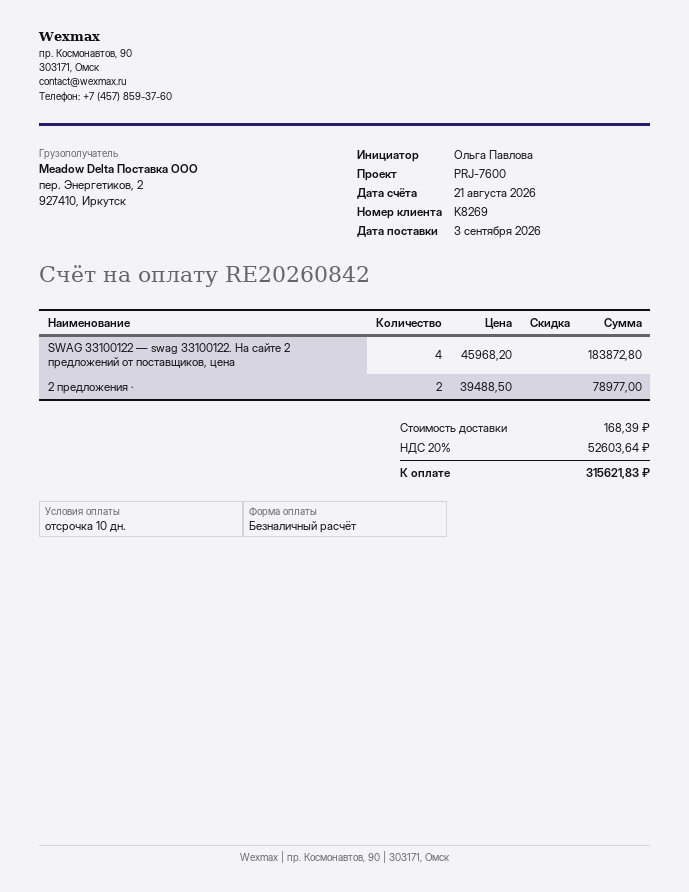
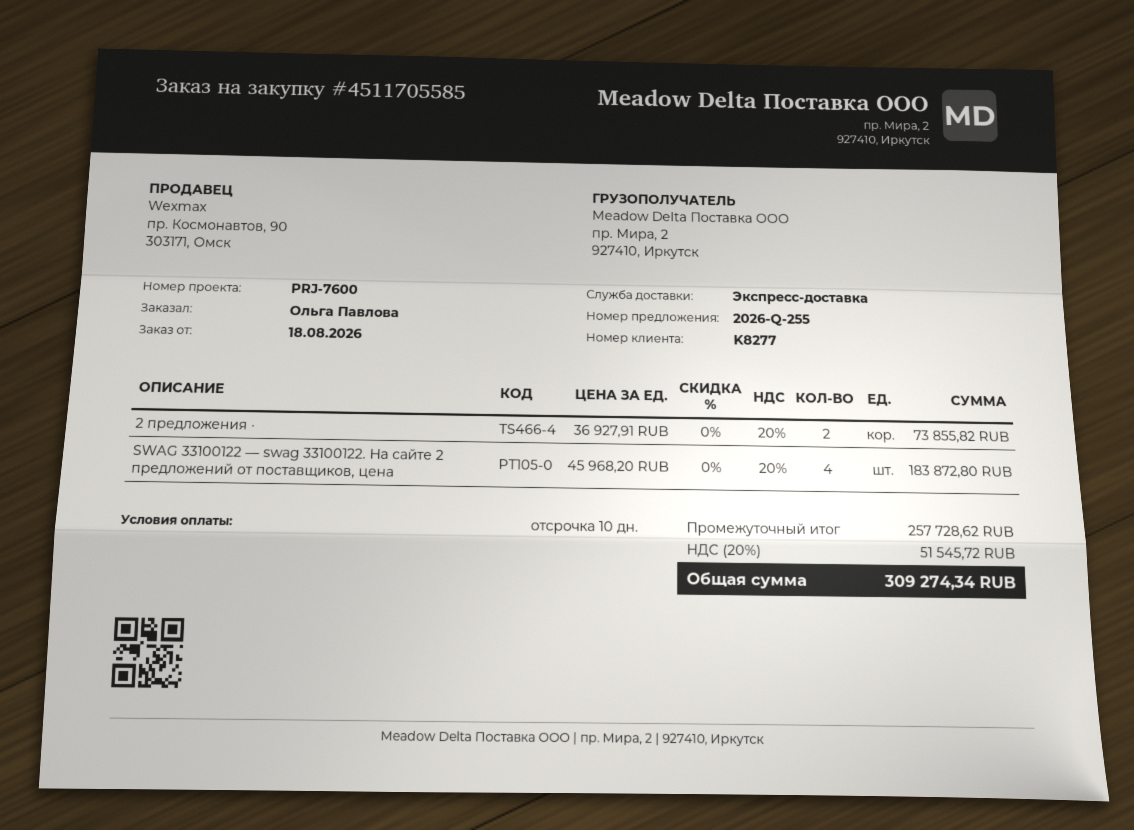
customer number: K8269 -> K8277
ship to: пер. Энергетиков, 2, 927410, Иркутск -> пр. Мира, 2, 927410, Иркутск
2 предложения ·: 2 x 39488.50 = 78977.00 -> 2 x 36927.91 = 73855.82
shipping: 168.39 -> none
tax: 20% = 52603.64 -> 20% = 51545.72
total: 315621.83 -> 309274.34

